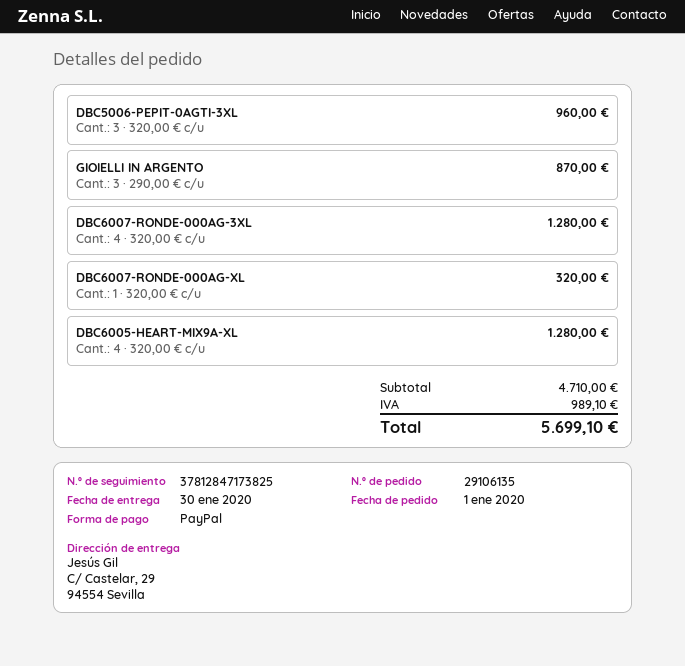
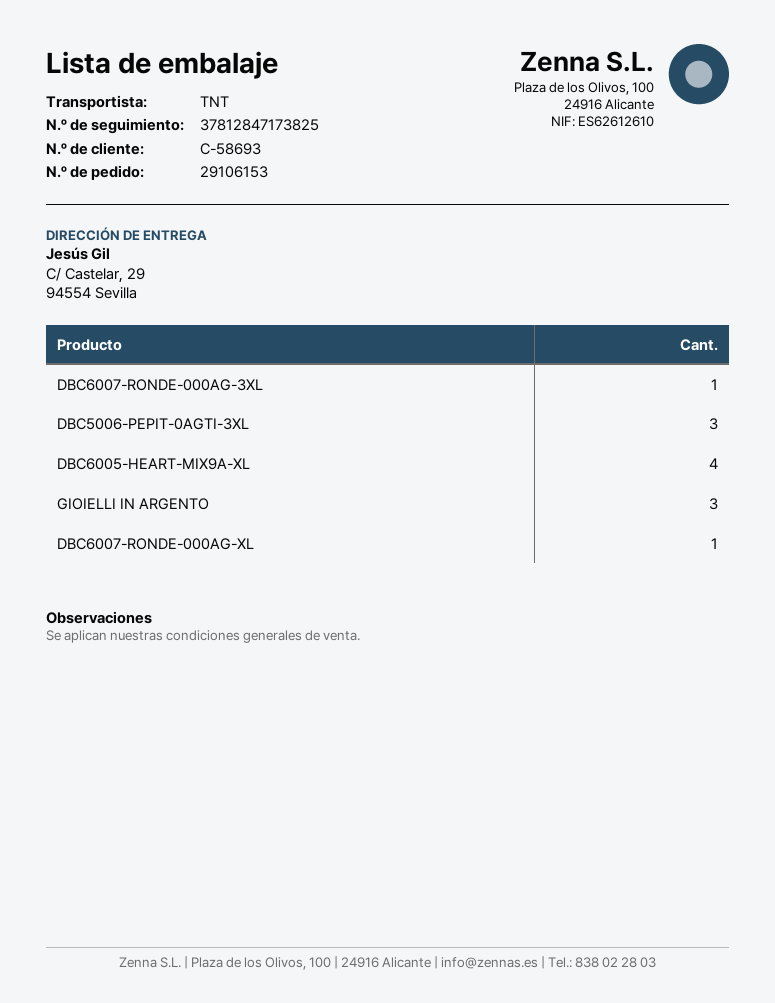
order number: 29106135 -> 29106153
DBC6007-RONDE-000AG-3XL: 4 -> 1

